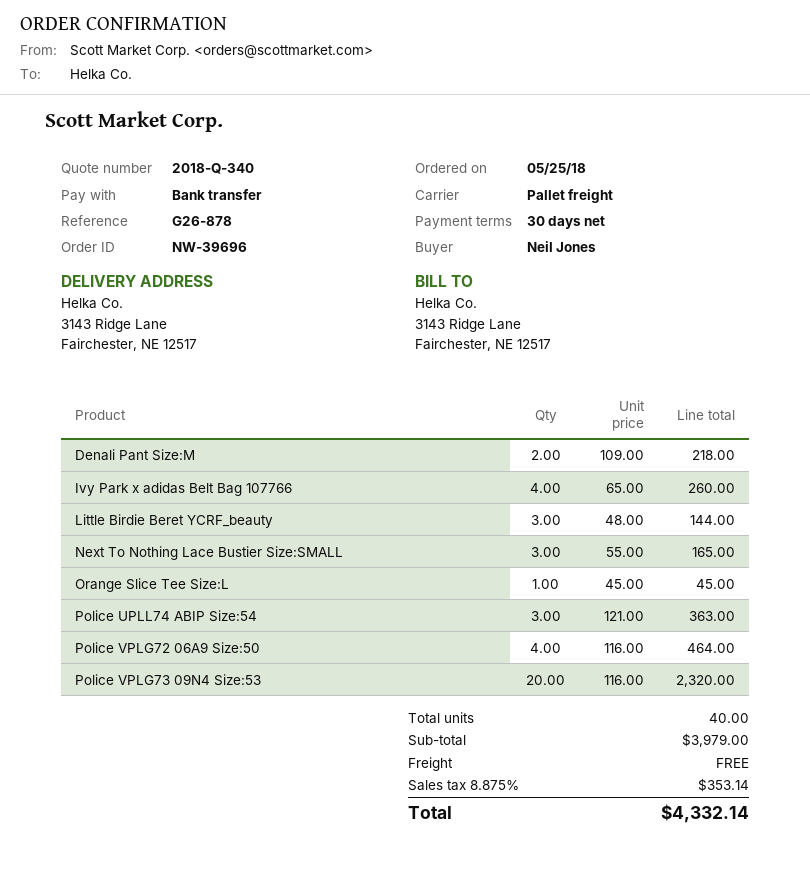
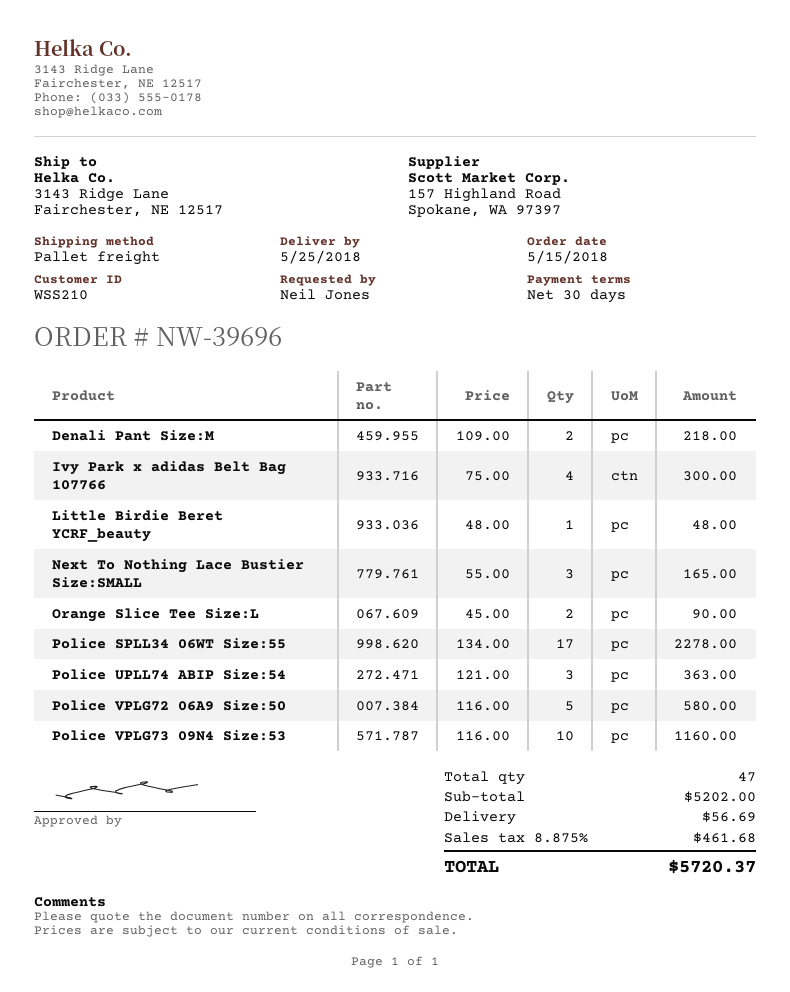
order date: 2018-05-25 -> 2018-05-15
Ivy Park x adidas Belt Bag 107766: 4 x 65.00 = 260.00 -> 4 x 75.00 = 300.00
Little Birdie Beret YCRF_beauty: 3 x 48.00 = 144.00 -> 1 x 48.00 = 48.00
Orange Slice Tee Size:L: 1 x 45.00 = 45.00 -> 2 x 45.00 = 90.00
Police VPLG72 06A9 Size:50: 4 x 116.00 = 464.00 -> 5 x 116.00 = 580.00
Police VPLG73 09N4 Size:53: 20 x 116.00 = 2320.00 -> 10 x 116.00 = 1160.00
Police SPLL34 06WT Size:55: none -> 17 x 134.00 = 2278.00
total quantity: 40 -> 47
subtotal: 3979.00 -> 5202.00
shipping: 0.00 -> 56.69
tax: 8.875% = 353.14 -> 8.875% = 461.68
total: 4332.14 -> 5720.37

